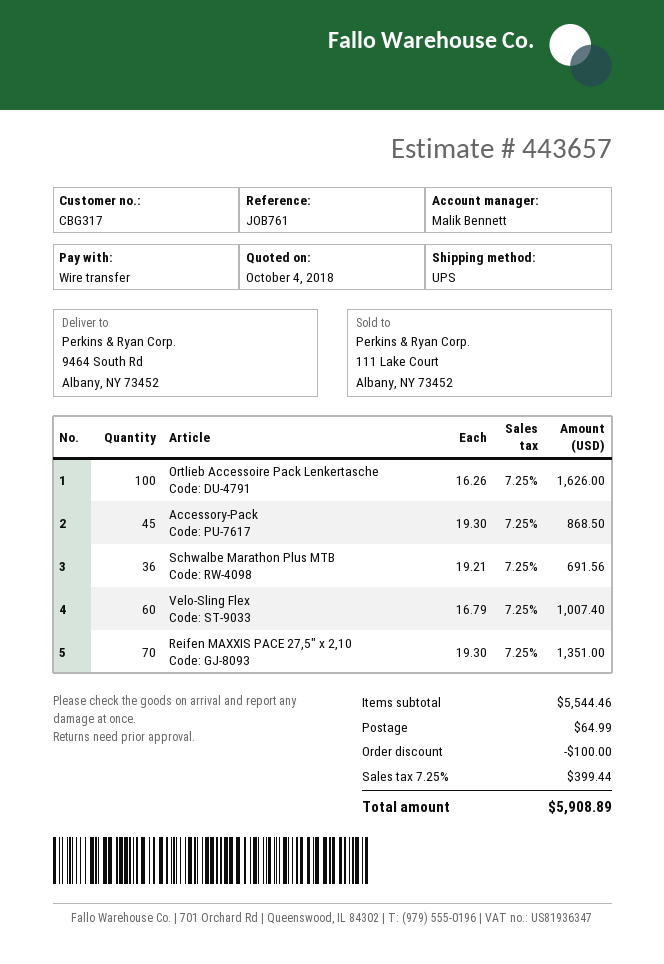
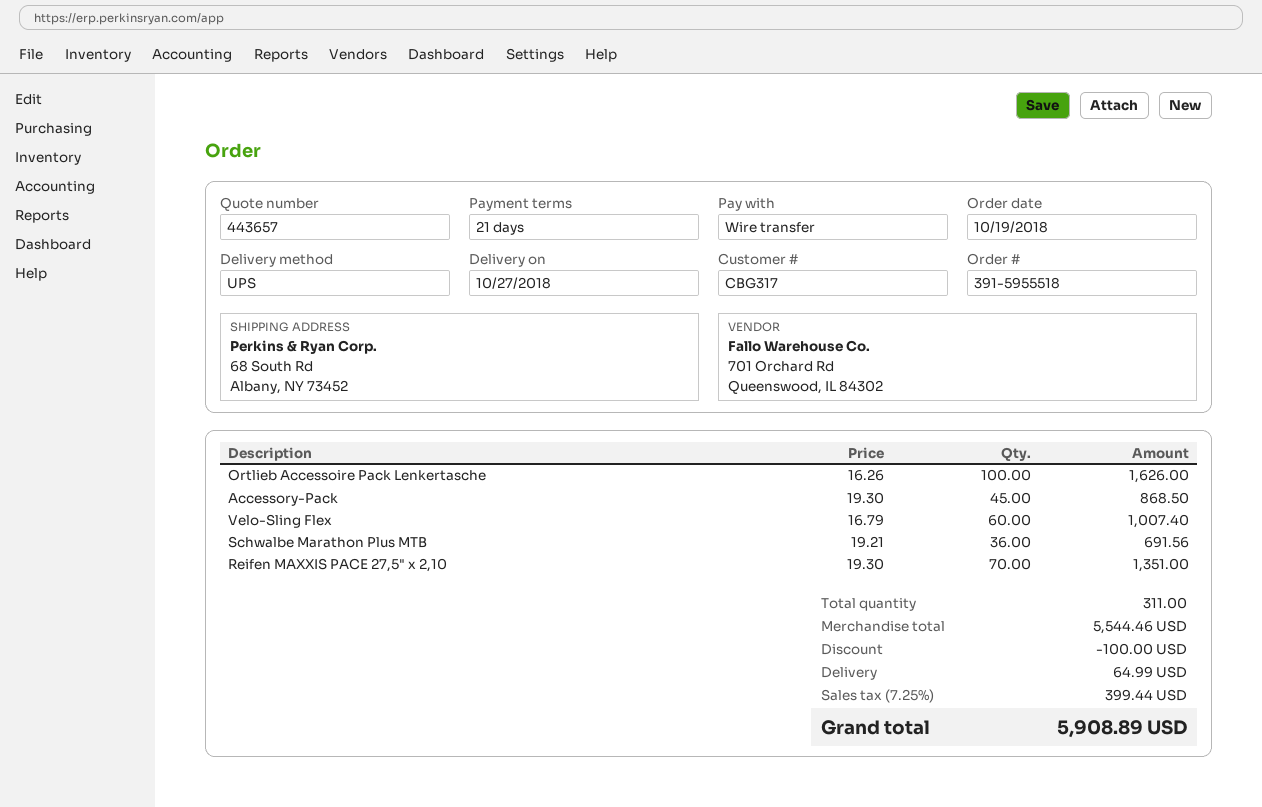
ship to: 9464 South Rd, Albany, NY 73452 -> 68 South Rd, Albany, NY 73452

